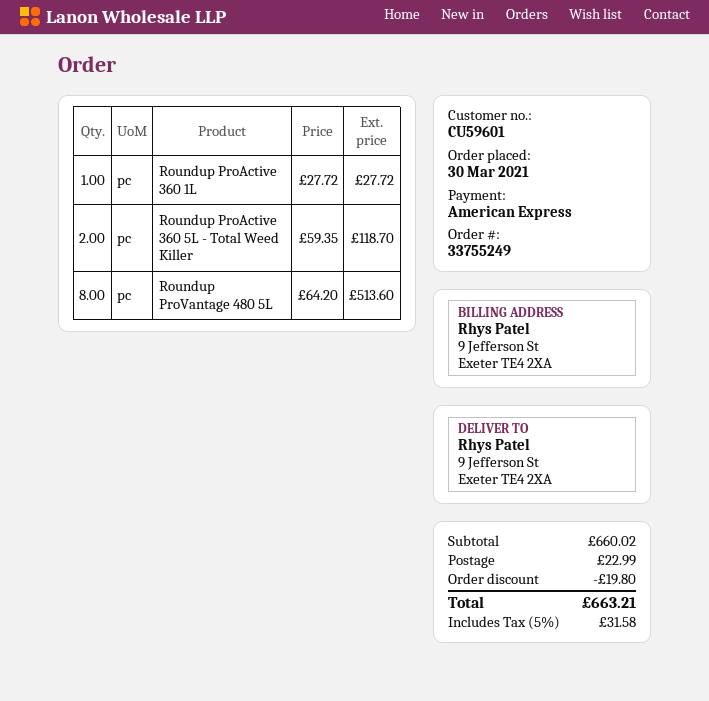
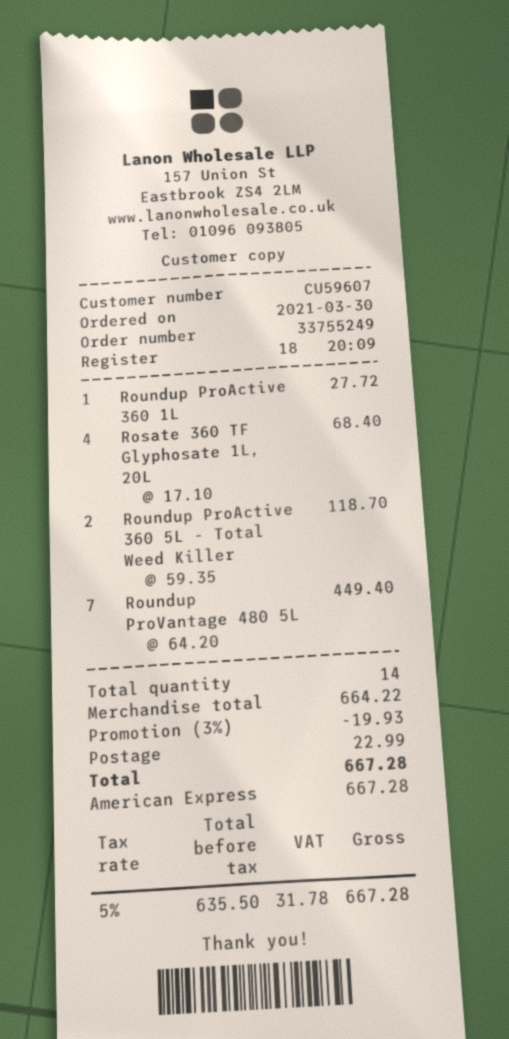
customer number: CU59601 -> CU59607
Roundup ProVantage 480 5L: 8 x 64.20 = 513.60 -> 7 x 64.20 = 449.40
Rosate 360 TF Glyphosate 1L, 20L: none -> 4 x 17.10 = 68.40
subtotal: 660.02 -> 664.22
discount: 19.80 -> 19.93
tax: 5% = 31.58 -> 5% = 31.78
total: 663.21 -> 667.28

